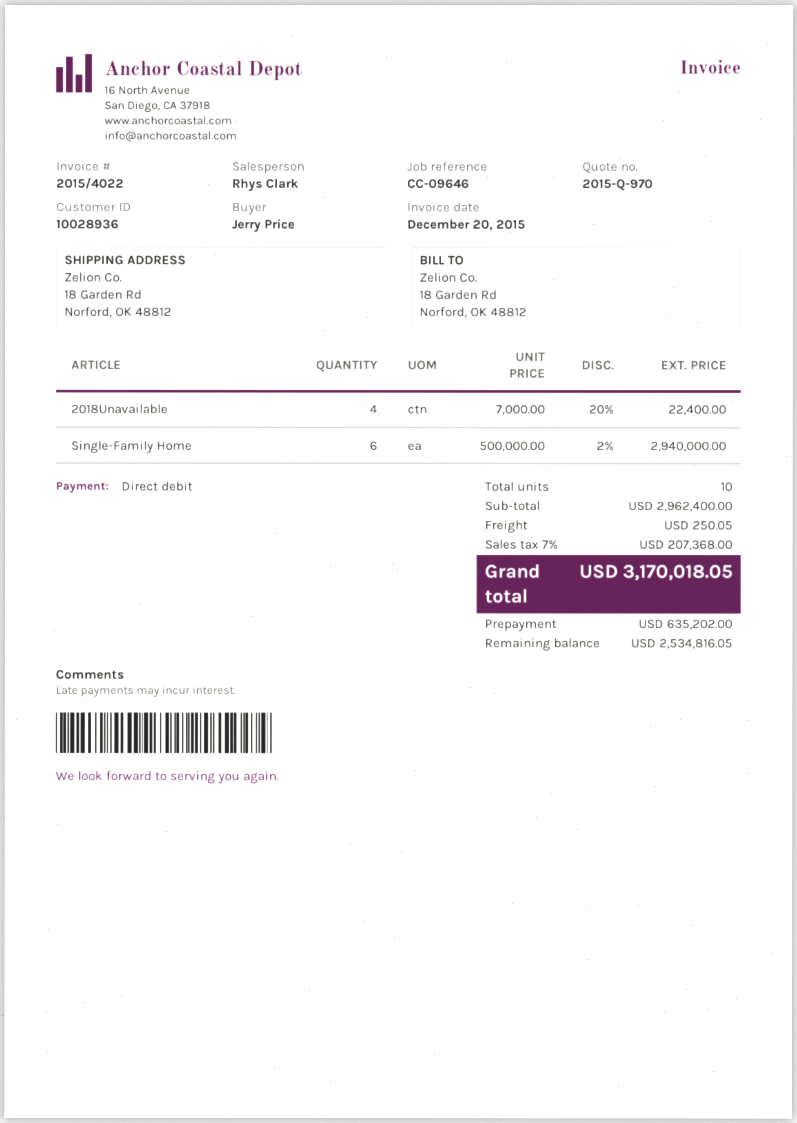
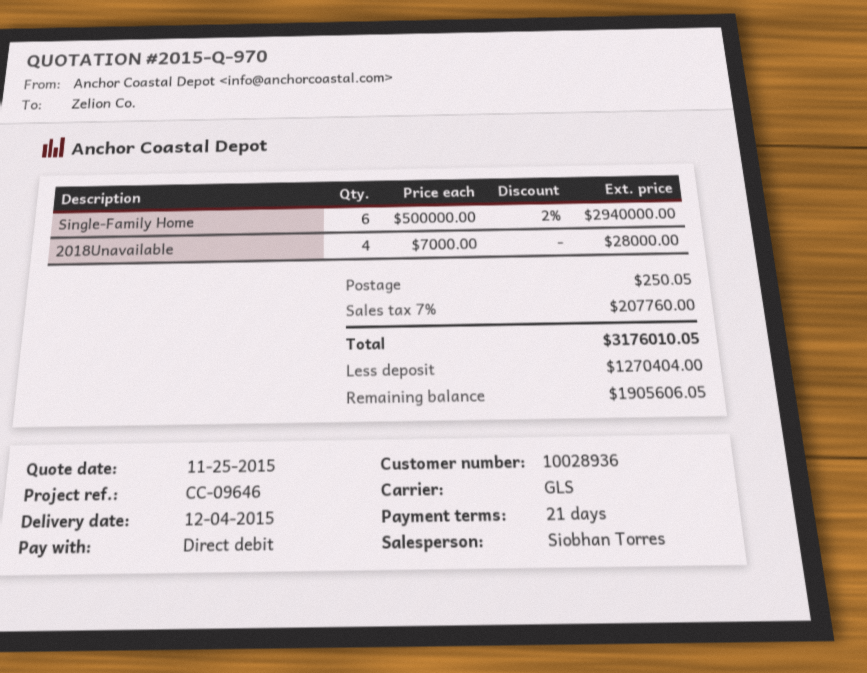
sales rep: Rhys Clark -> Siobhan Torres
2018Unavailable: 4 x 7000.00 - 20% = 22400.00 -> 4 x 7000.00 = 28000.00
tax: 7% = 207368.00 -> 7% = 207760.00
total: 3170018.05 -> 3176010.05
deposit: 635202.00 -> 1270404.00
balance: 2534816.05 -> 1905606.05

